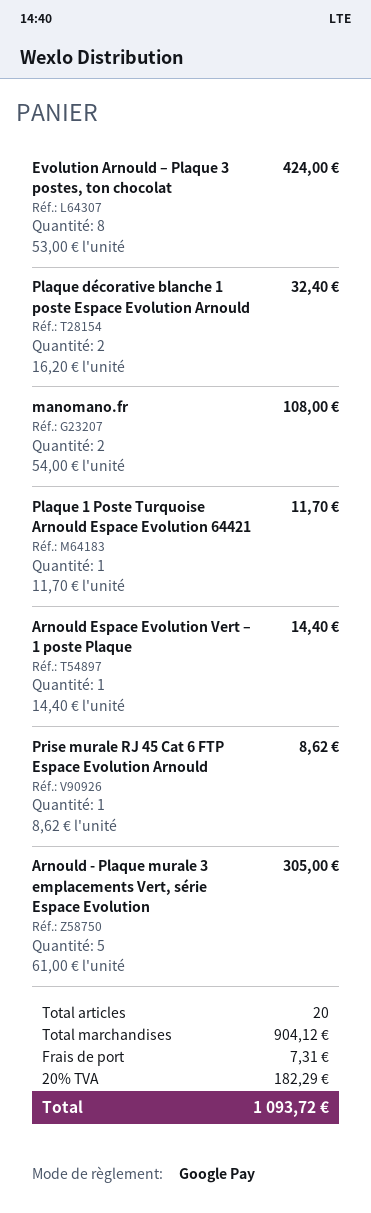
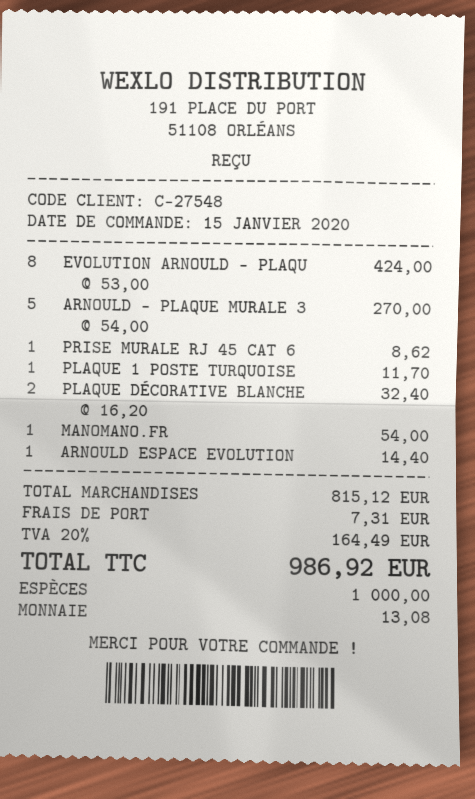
payment method: Google Pay -> cash
manomano.fr: 2 x 54.00 = 108.00 -> 1 x 54.00 = 54.00
Arnould - Plaque murale 3 emplacements Vert, série Espace Evolution: 5 x 61.00 = 305.00 -> 5 x 54.00 = 270.00
subtotal: 904.12 -> 815.12
tax: 20% = 182.29 -> 20% = 164.49
total: 1093.72 -> 986.92

